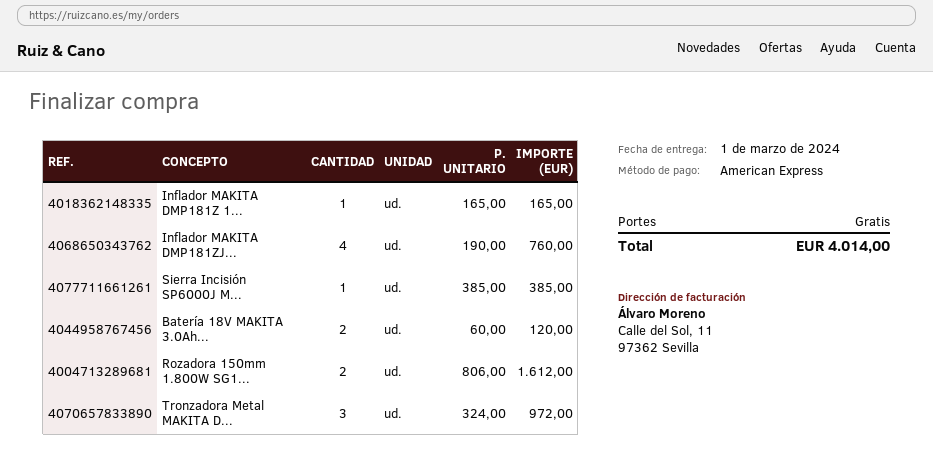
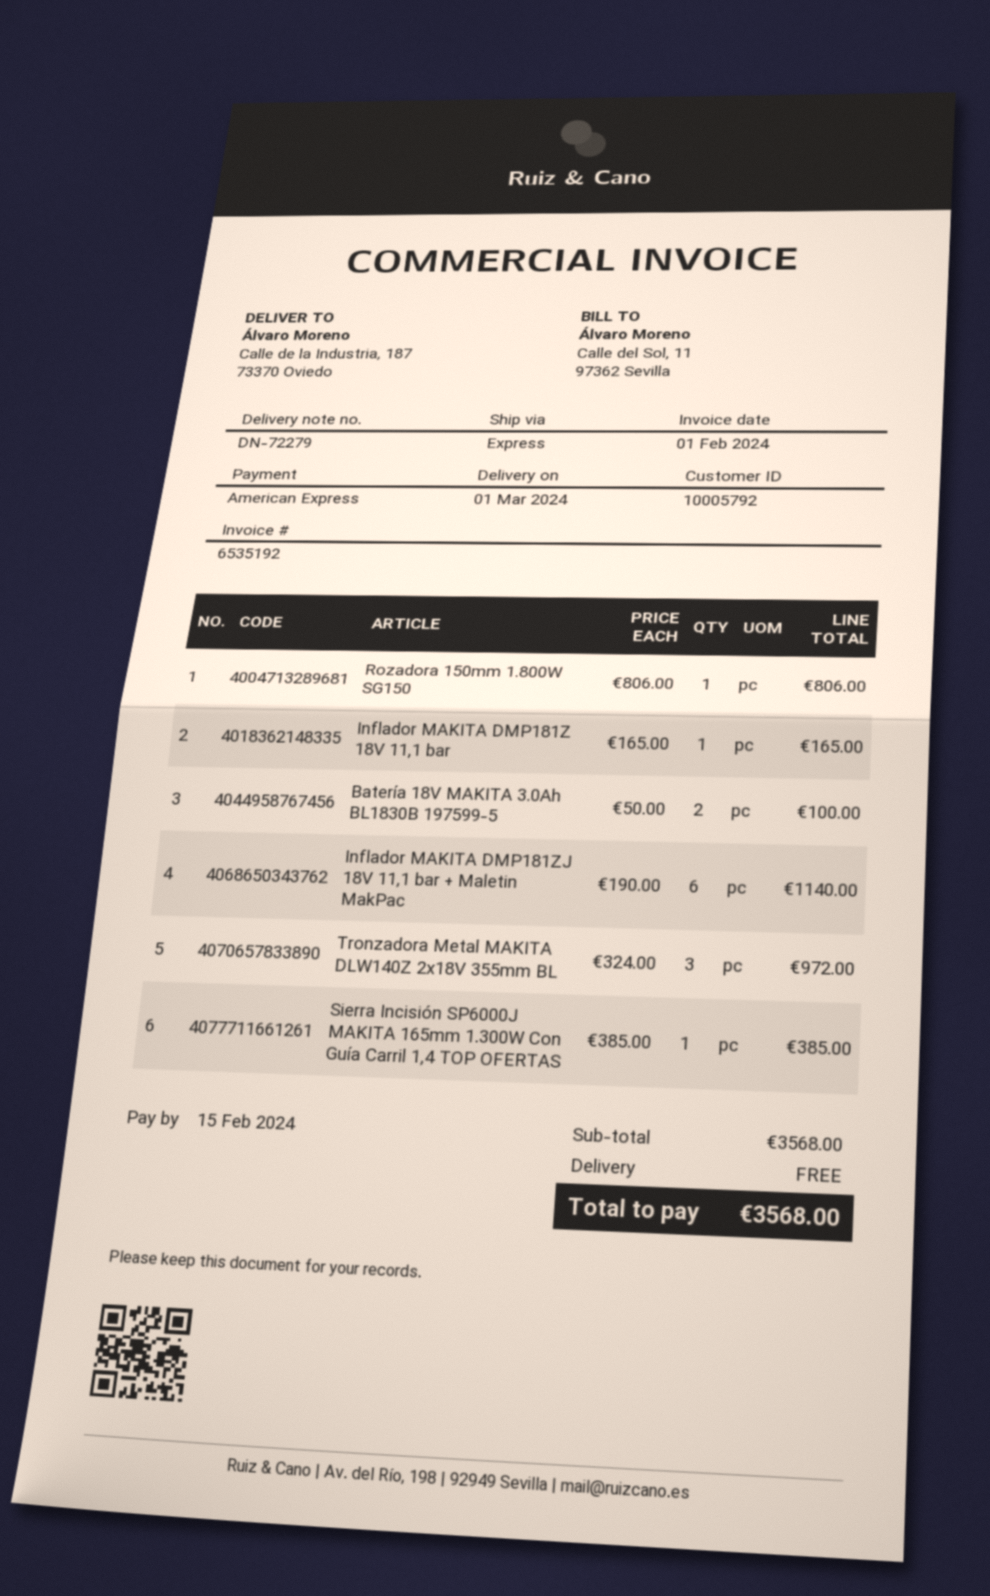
Inflador MAKITA DMP181ZJ...: 4 x 190.00 = 760.00 -> 6 x 190.00 = 1140.00
Batería 18V MAKITA 3.0Ah...: 2 x 60.00 = 120.00 -> 2 x 50.00 = 100.00
Rozadora 150mm 1.800W SG1...: 2 x 806.00 = 1612.00 -> 1 x 806.00 = 806.00
total: 4014.00 -> 3568.00

